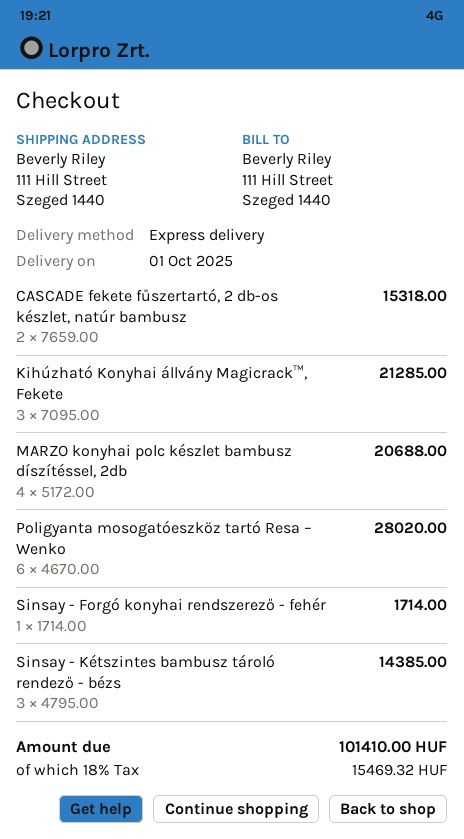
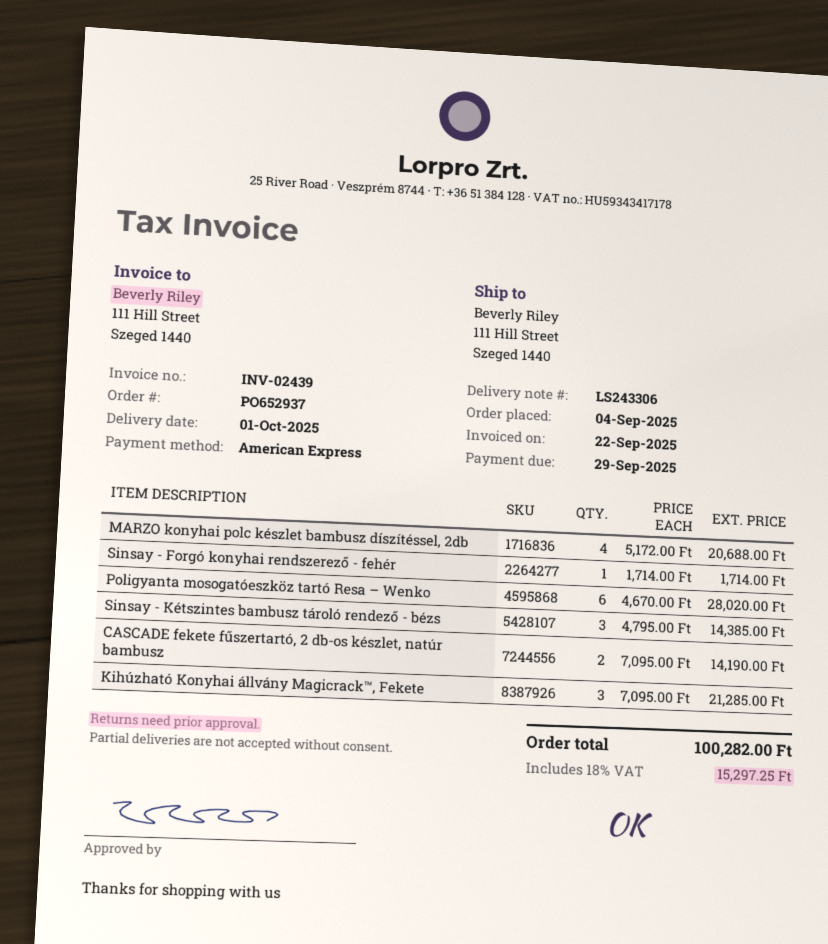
CASCADE fekete fűszertartó, 2 db-os készlet, natúr bambusz: 2 x 7659.00 = 15318.00 -> 2 x 7095.00 = 14190.00
tax: 18% = 15469.32 -> 18% = 15297.25
total: 101410.00 -> 100282.00

